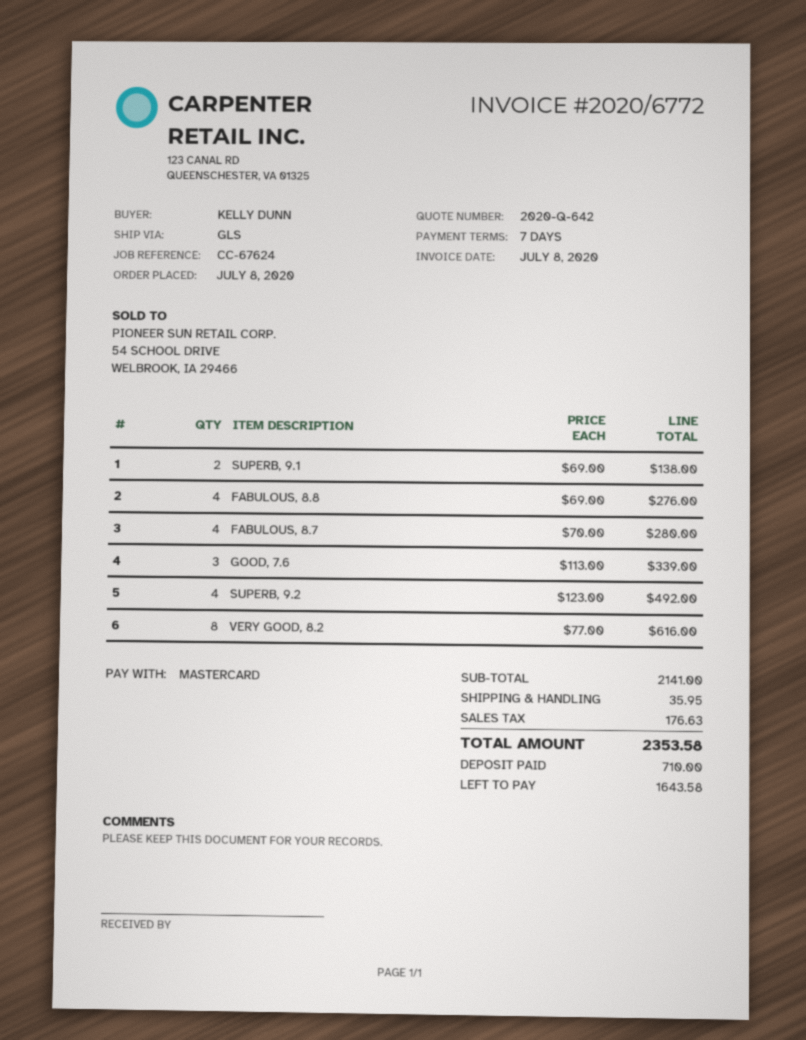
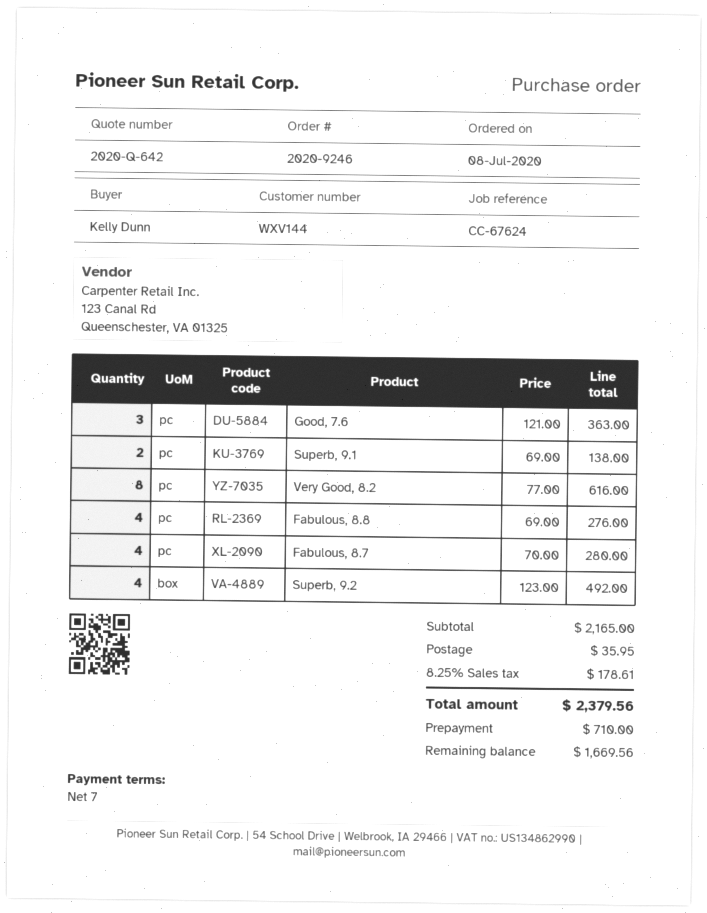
GOOD, 7.6: 3 x 113.00 = 339.00 -> 3 x 121.00 = 363.00
subtotal: 2141.00 -> 2165.00
tax: 176.63 -> 178.61
total: 2353.58 -> 2379.56
balance: 1643.58 -> 1669.56

